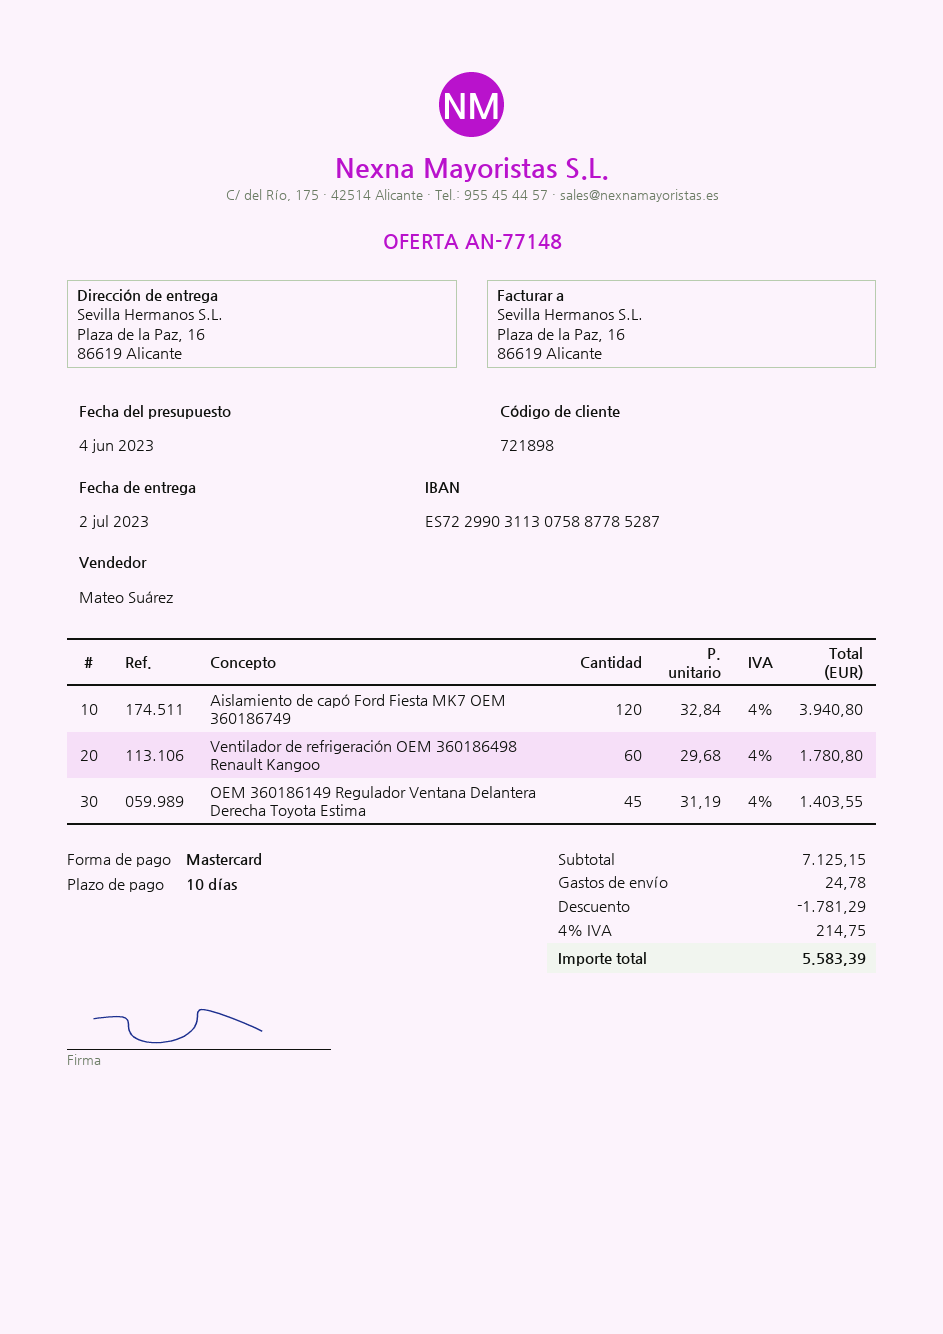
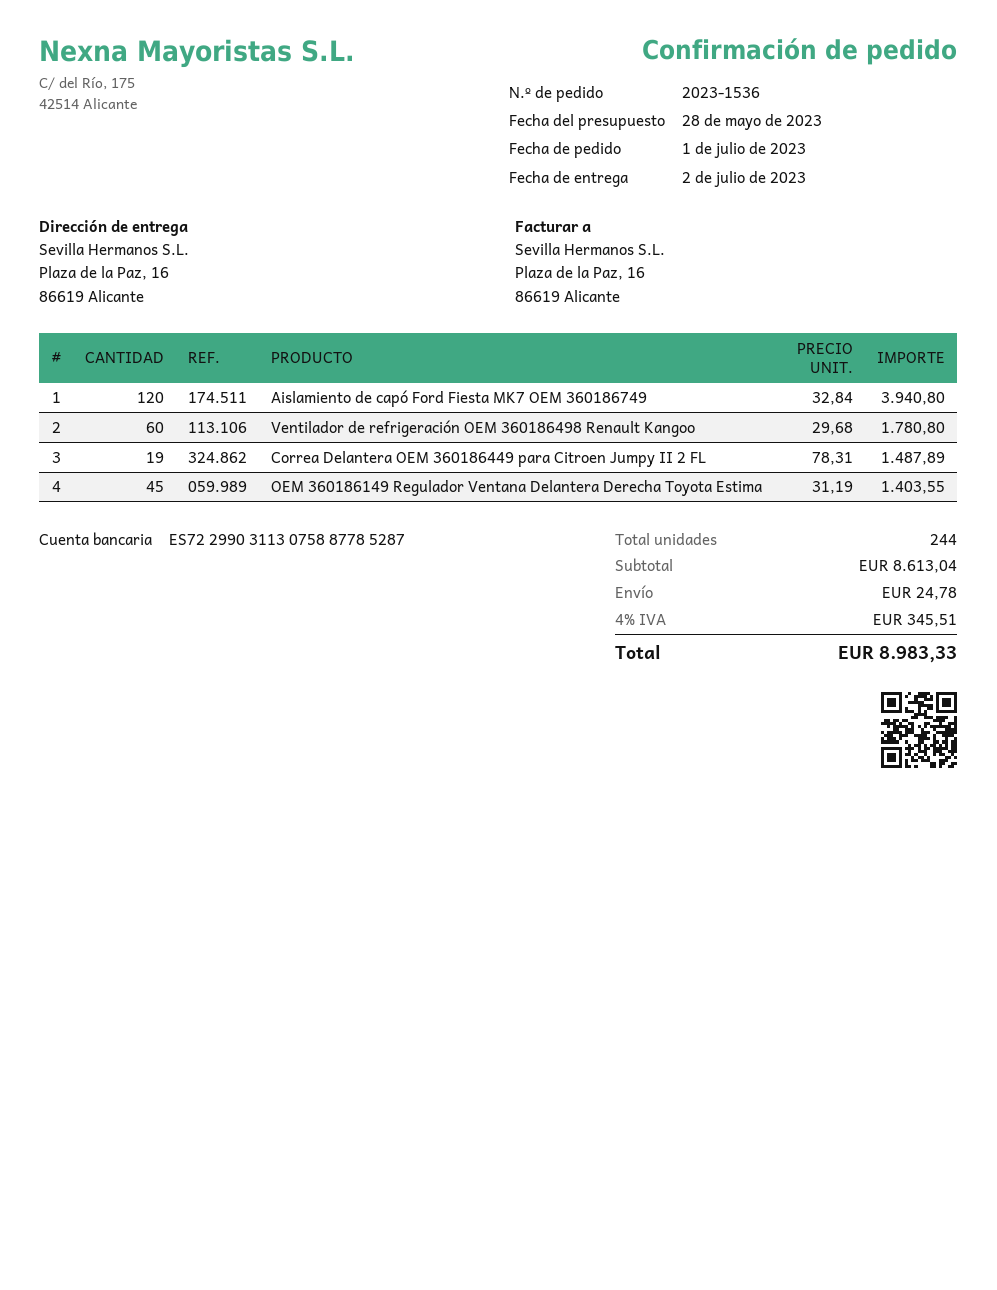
quote date: 2023-06-04 -> 2023-05-28
Correa Delantera OEM 360186449 para Citroen Jumpy II 2 FL: none -> 19 x 78.31 = 1487.89
subtotal: 7125.15 -> 8613.04
discount: 1781.29 -> none
tax: 4% = 214.75 -> 4% = 345.51
total: 5583.39 -> 8983.33

